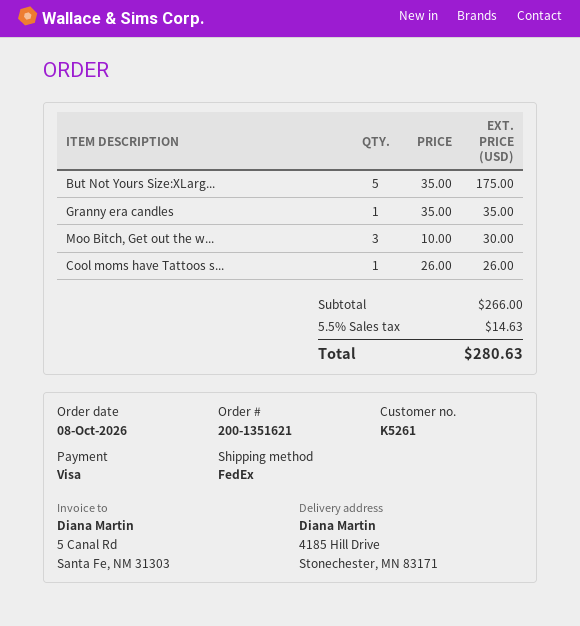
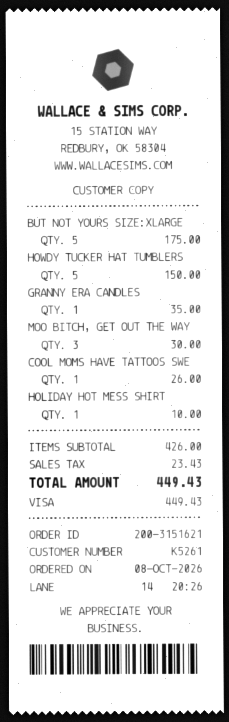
order number: 200-1351621 -> 200-3151621
HOWDY TUCKER HAT TUMBLERS: none -> 5 for 150.00
HOLIDAY HOT MESS SHIRT: none -> 1 for 10.00
subtotal: 266.00 -> 426.00
tax: 14.63 -> 23.43
total: 280.63 -> 449.43

